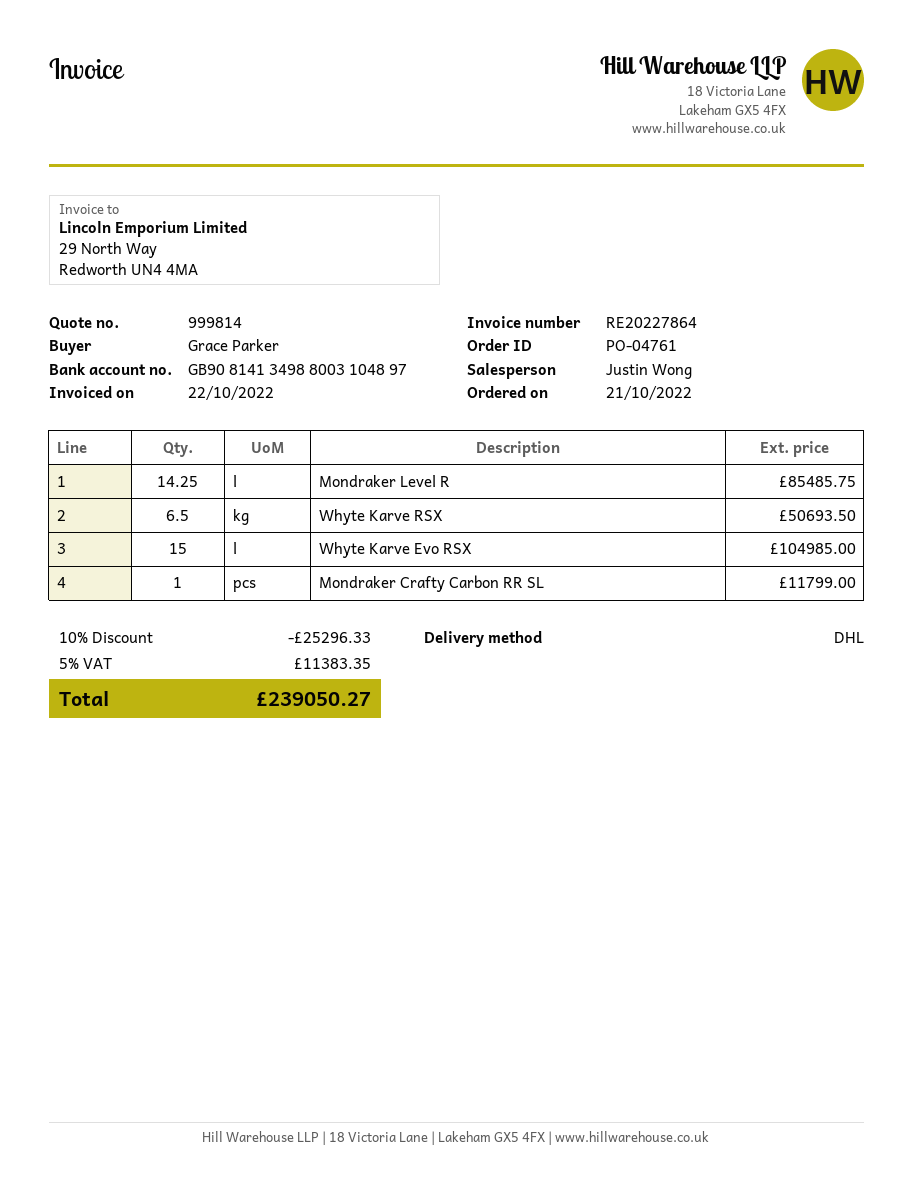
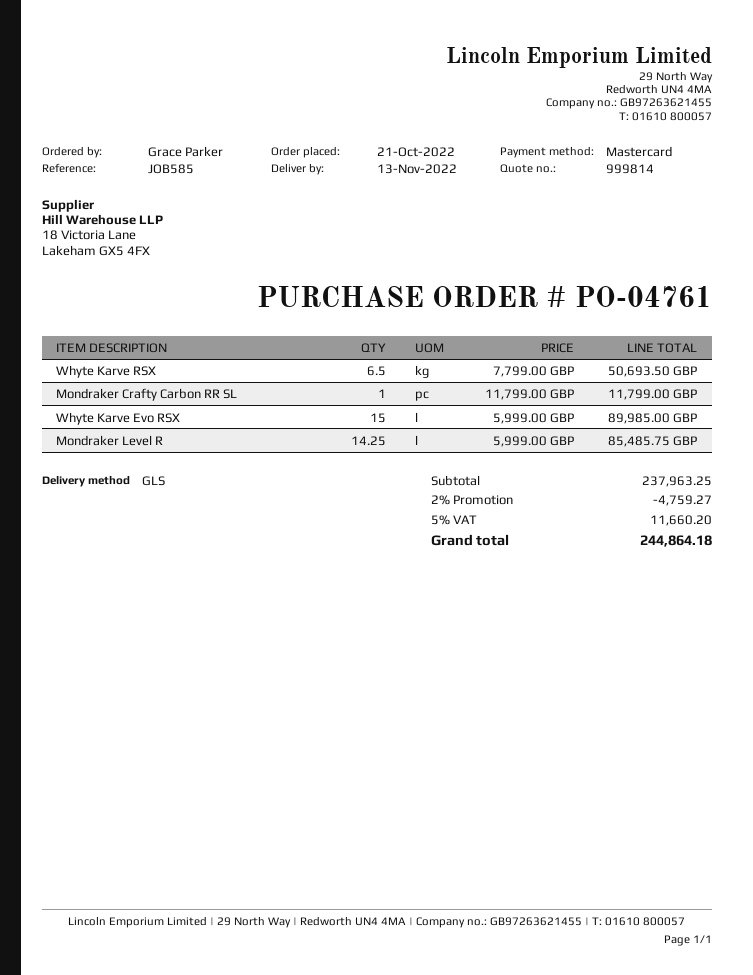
shipping method: DHL -> GLS
Whyte Karve Evo RSX: 15 for 104985.00 -> 15 for 89985.00
discount: 10% = 25296.33 -> 2% = 4759.27
tax: 5% = 11383.35 -> 5% = 11660.20
total: 239050.27 -> 244864.18

